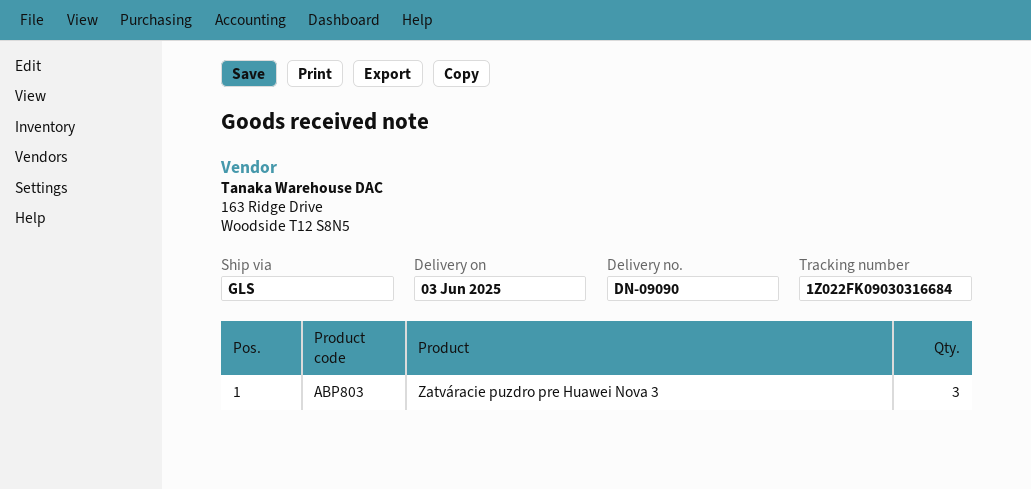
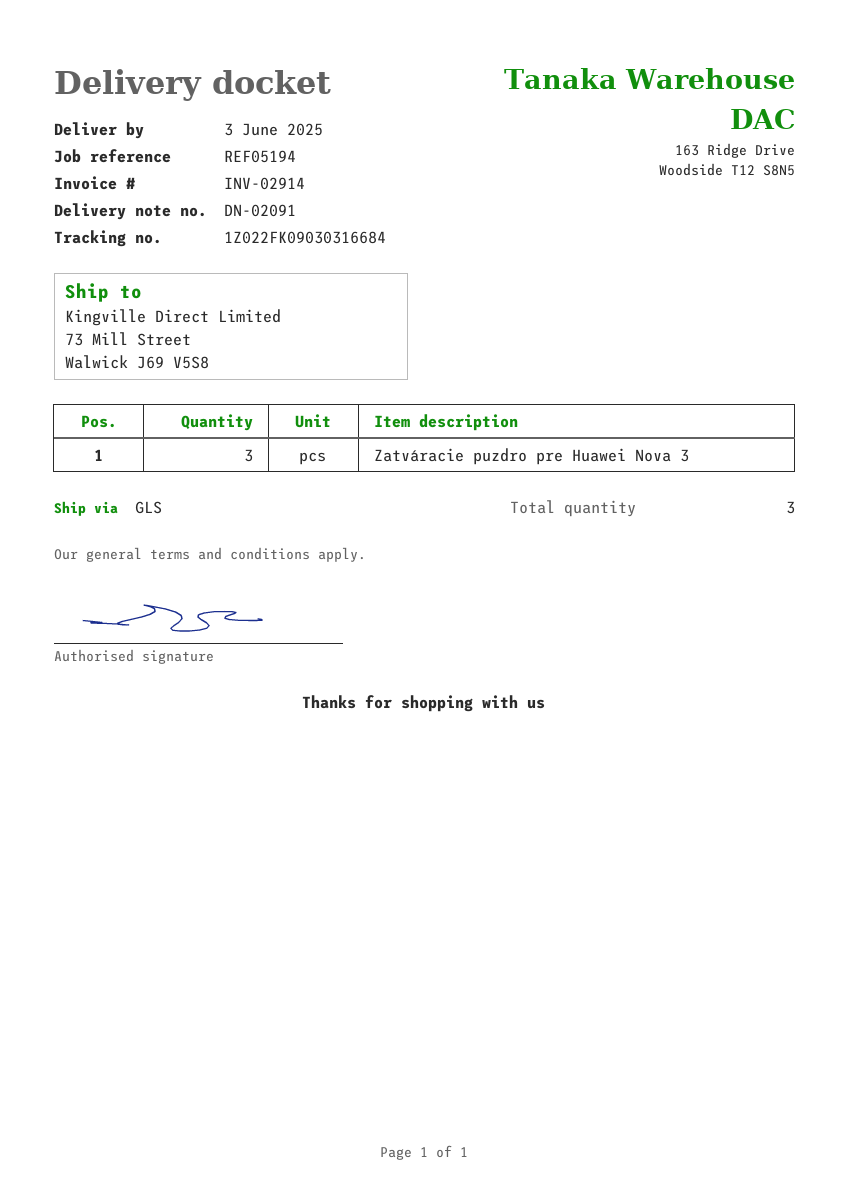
delivery note number: DN-09090 -> DN-02091

